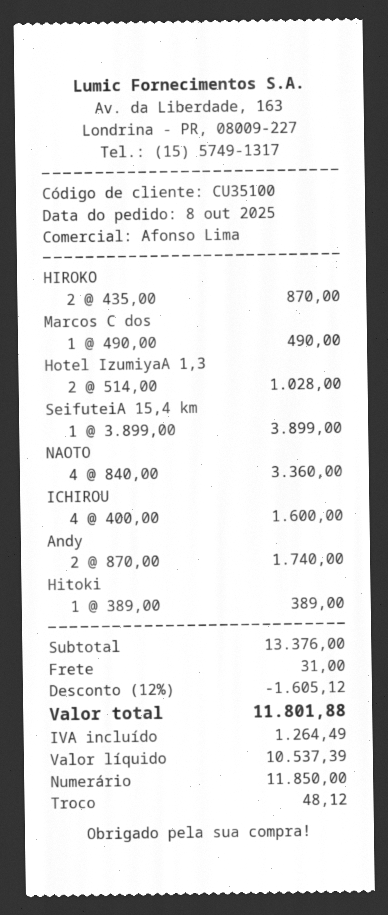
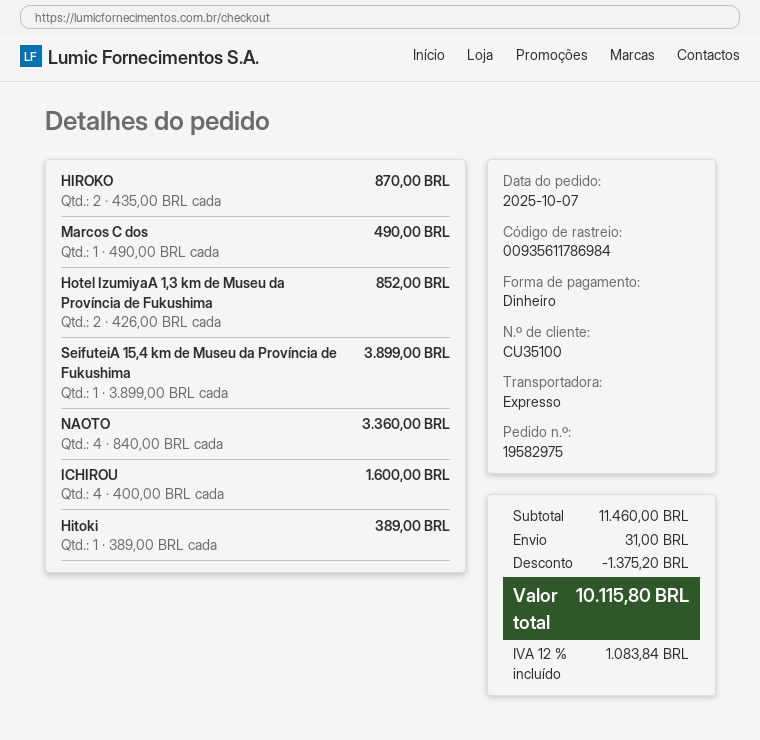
order date: 2025-10-08 -> 2025-10-07
Hotel IzumiyaA 1,3: 2 x 514.00 = 1028.00 -> 2 x 426.00 = 852.00
Andy: 2 x 870.00 = 1740.00 -> none
subtotal: 13376.00 -> 11460.00
discount: 1605.12 -> 1375.20
tax: 1264.49 -> 1083.84
total: 11801.88 -> 10115.80

